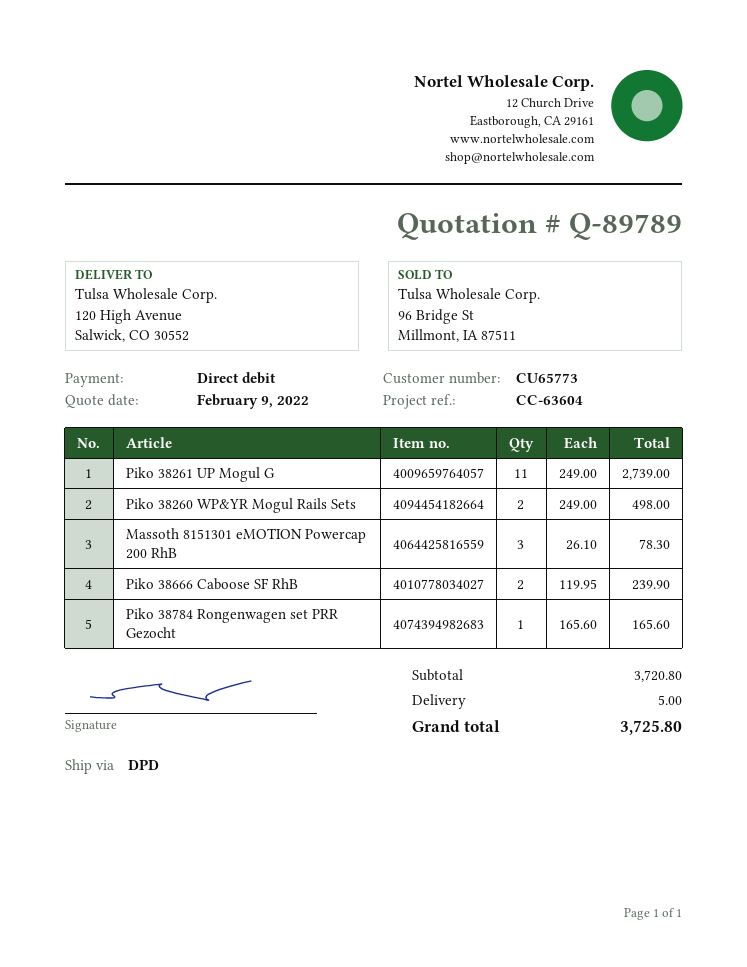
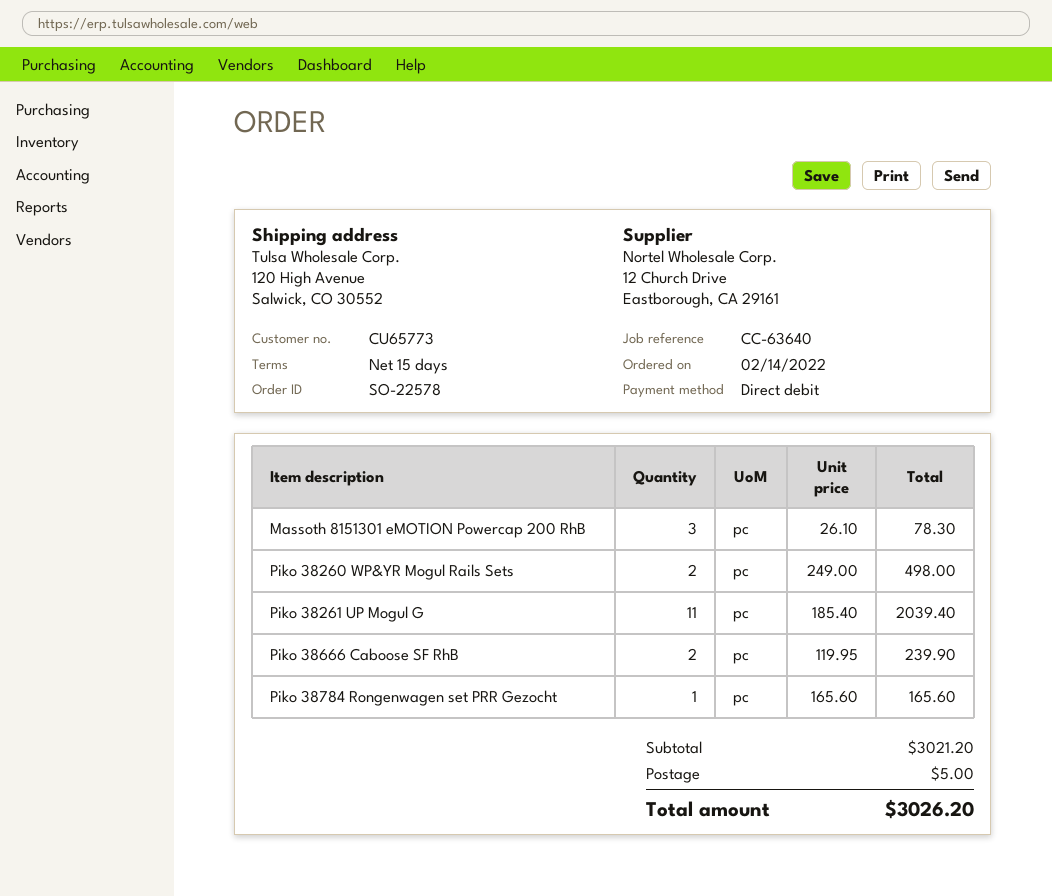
reference: CC-63604 -> CC-63640
Piko 38261 UP Mogul G: 11 x 249.00 = 2739.00 -> 11 x 185.40 = 2039.40
subtotal: 3720.80 -> 3021.20
total: 3725.80 -> 3026.20

